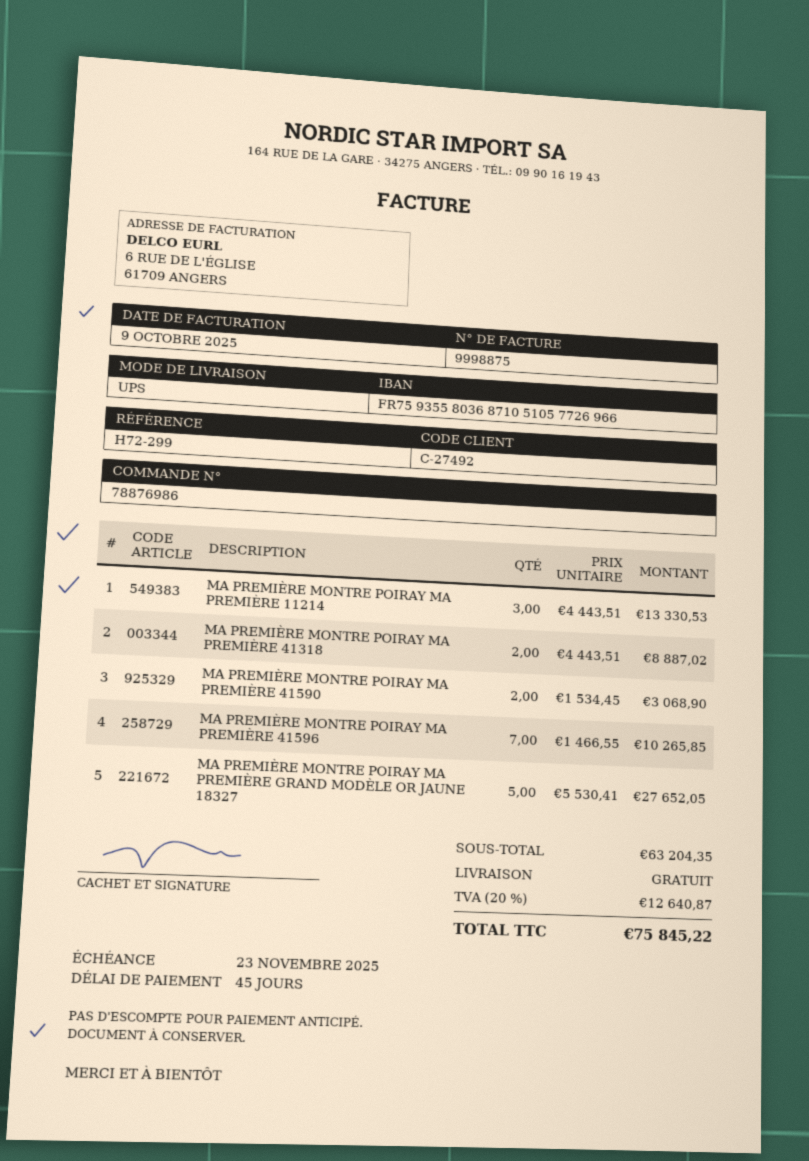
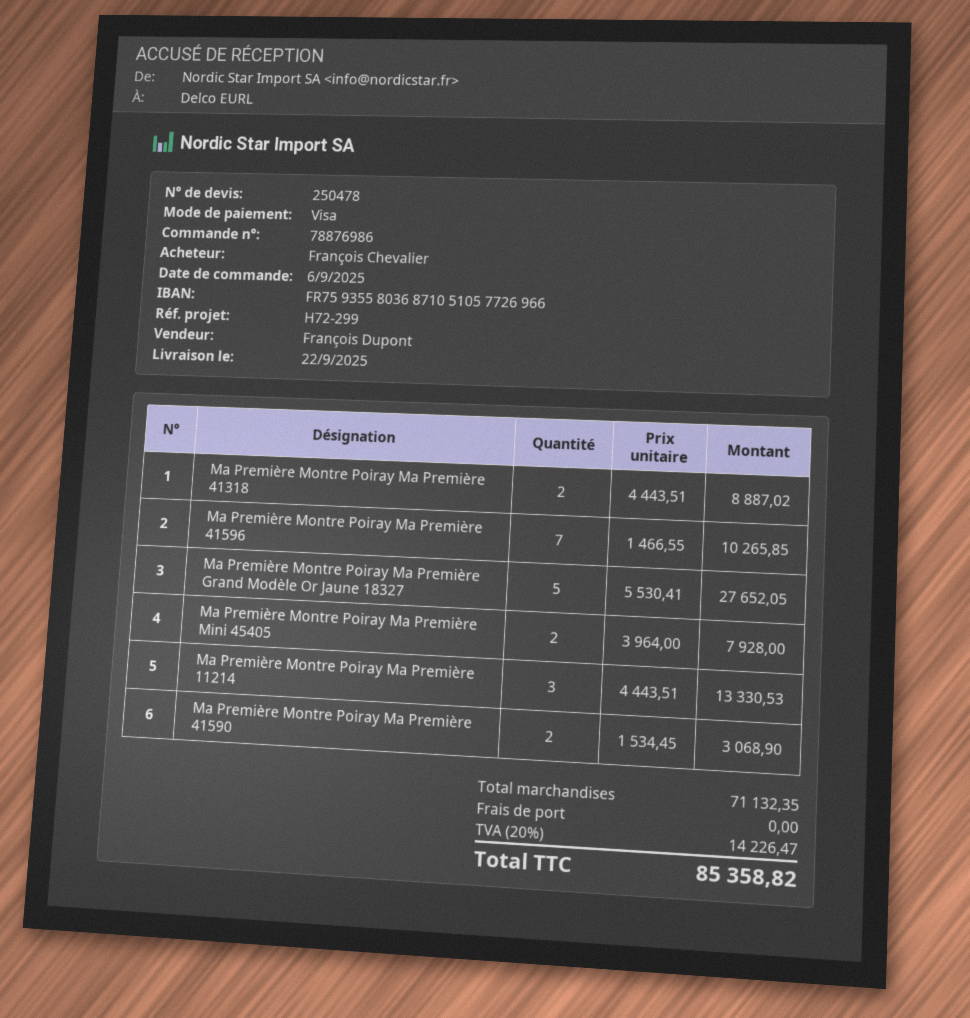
Ma Première Montre Poiray Ma Première Mini 45405: none -> 2 x 3964.00 = 7928.00
subtotal: 63204.35 -> 71132.35
tax: 20% = 12640.87 -> 20% = 14226.47
total: 75845.22 -> 85358.82

